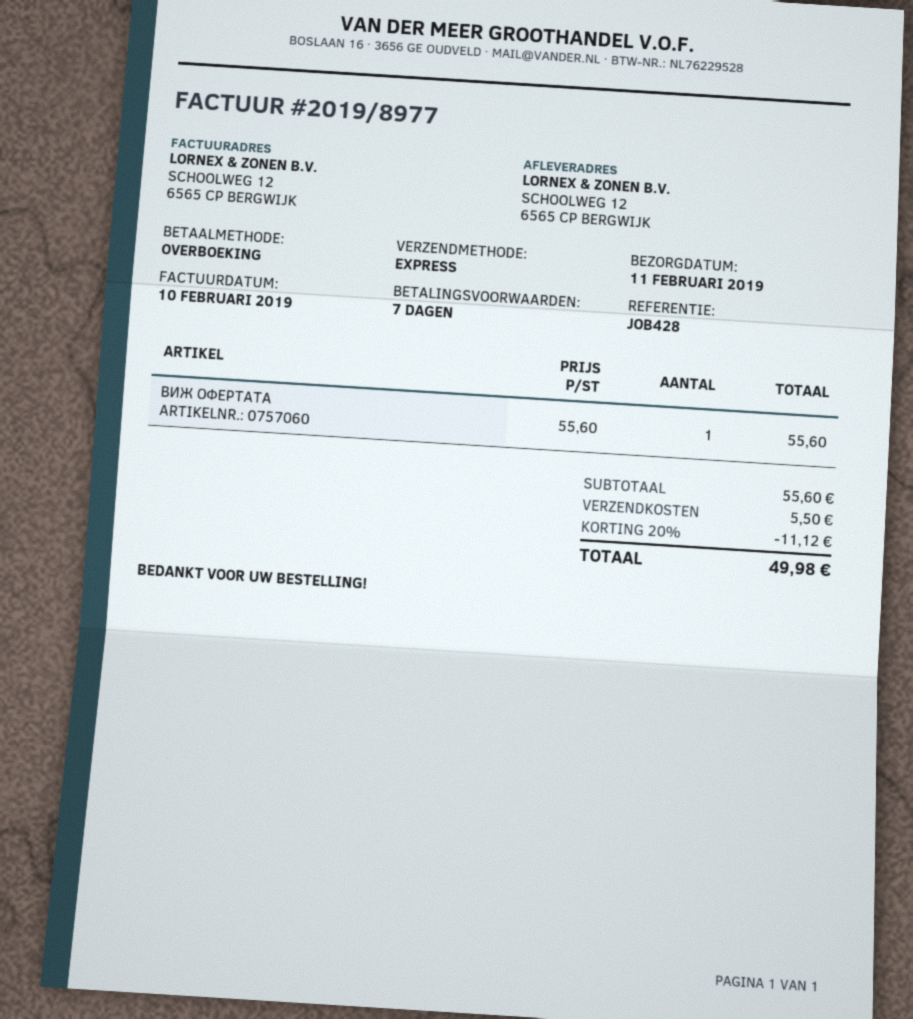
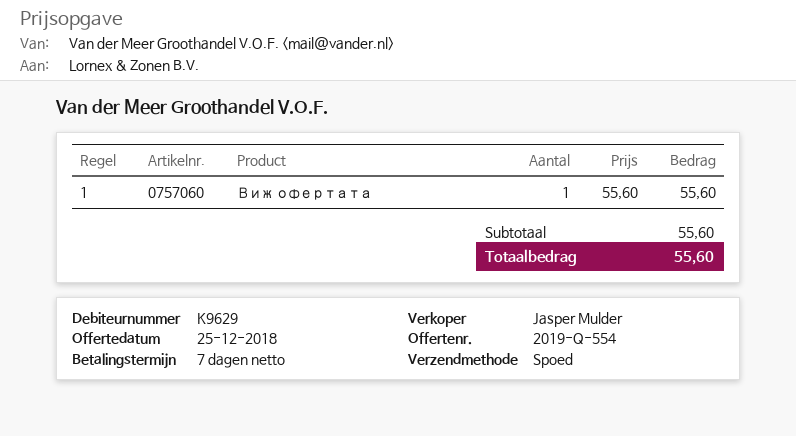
discount: 20% = 11.12 -> none
shipping: 5.50 -> none
total: 49.98 -> 55.60

